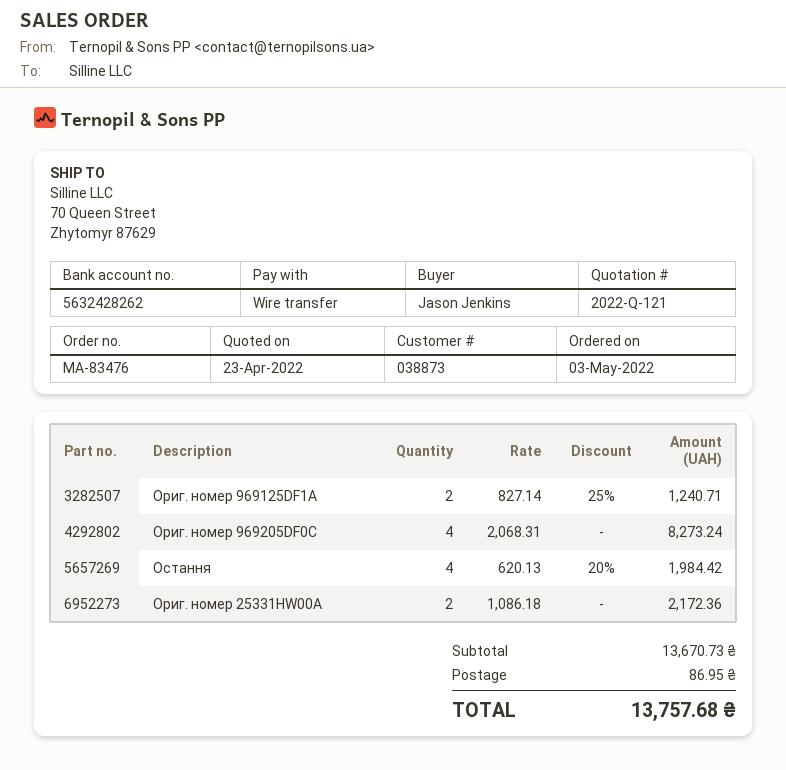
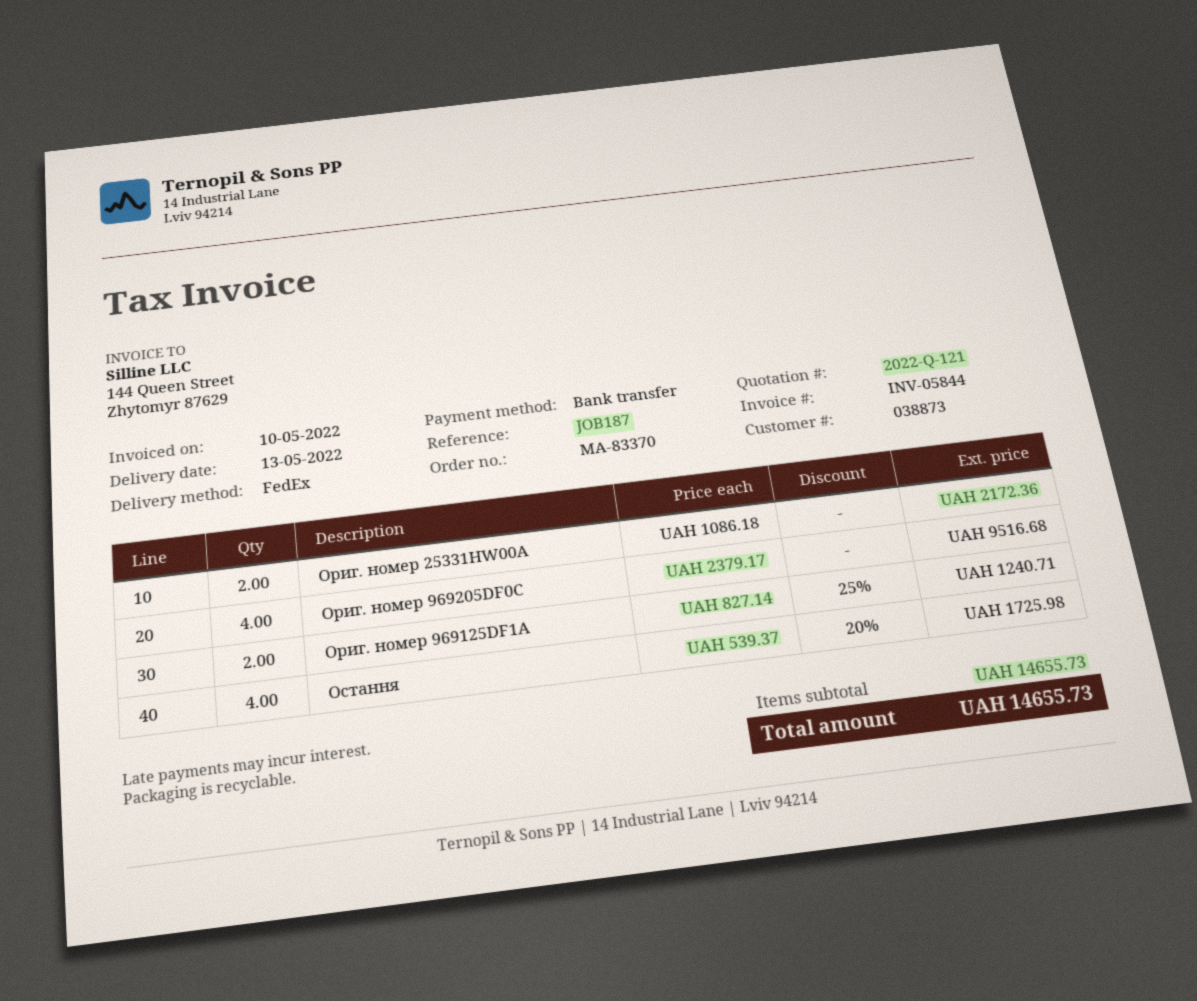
order number: MA-83476 -> MA-83370
Ориг. номер 969205DF0C: 4 x 2068.31 = 8273.24 -> 4 x 2379.17 = 9516.68
Остання: 4 x 620.13 - 20% = 1984.42 -> 4 x 539.37 - 20% = 1725.98
subtotal: 13670.73 -> 14655.73
shipping: 86.95 -> none
total: 13757.68 -> 14655.73

